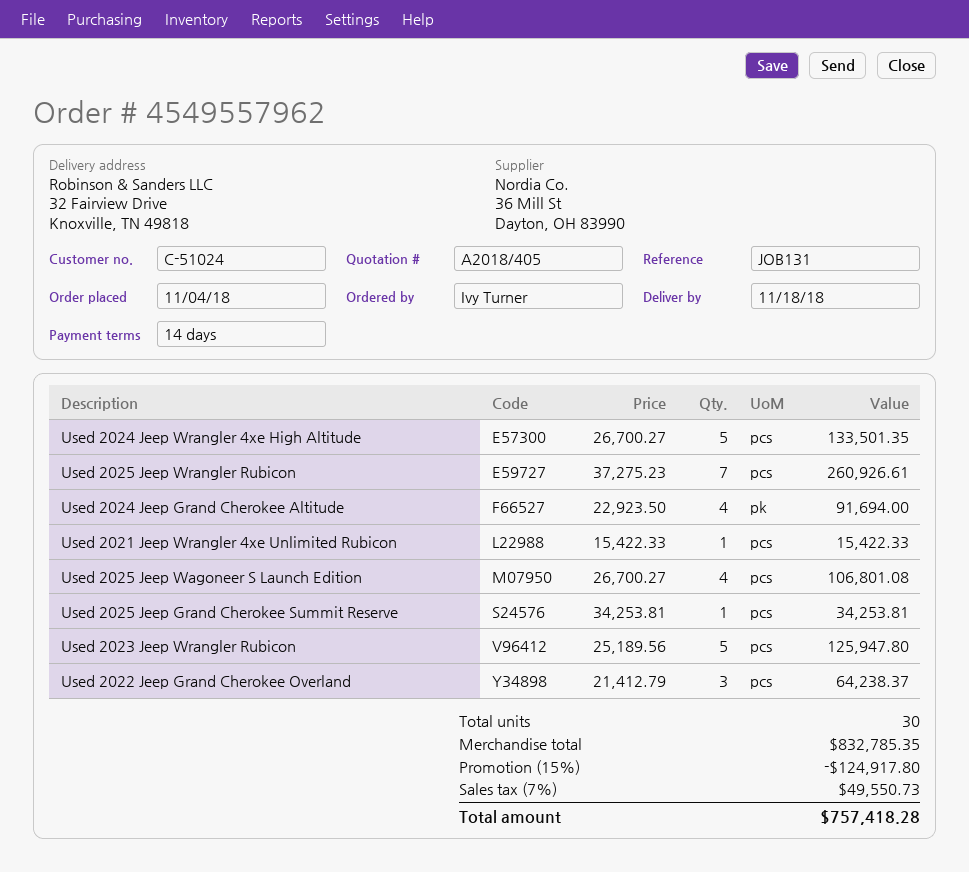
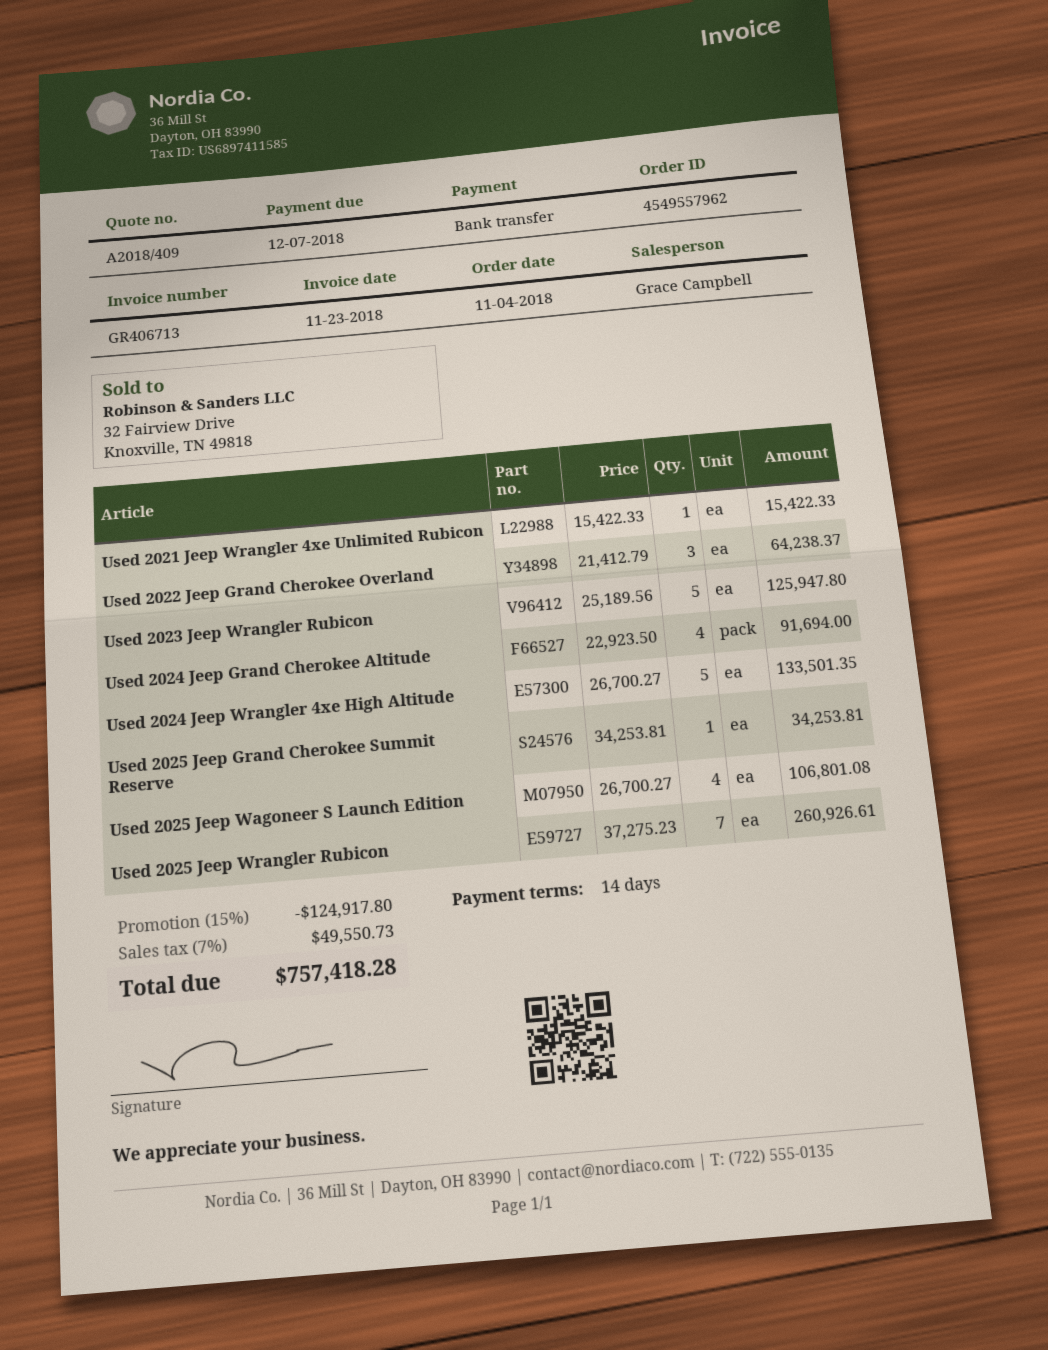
quote number: A2018/405 -> A2018/409

